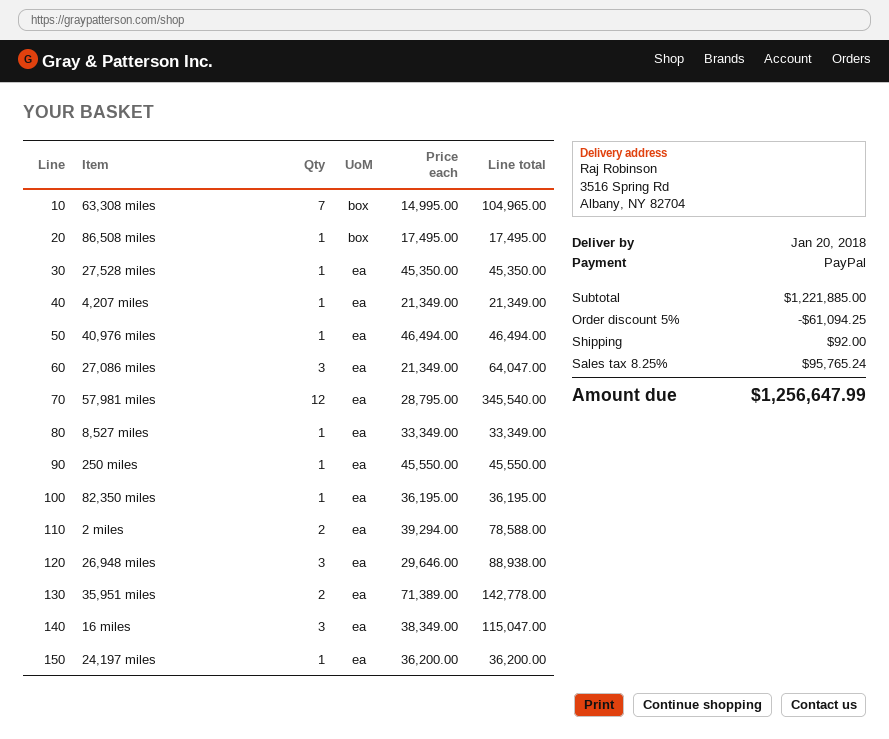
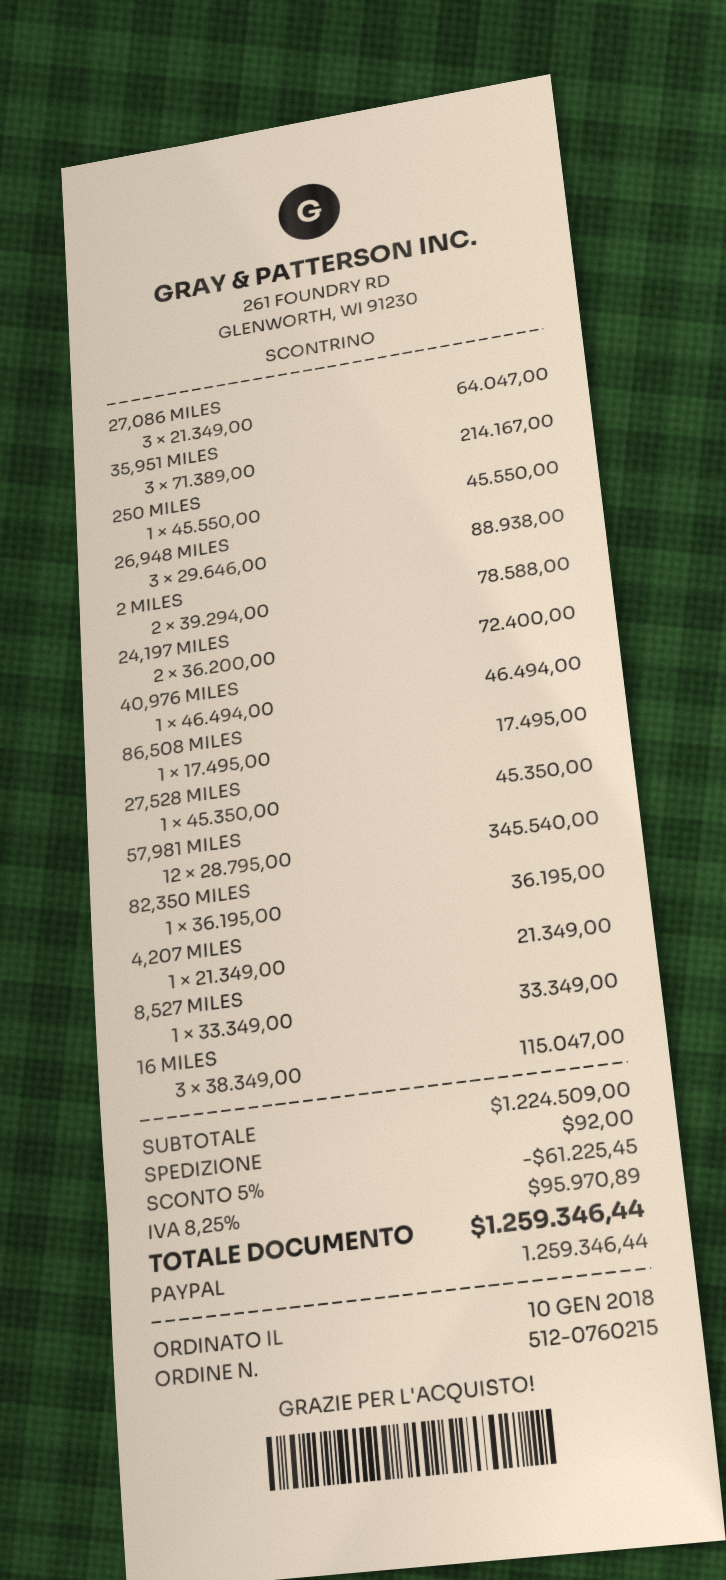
63,308 miles: 7 x 14995.00 = 104965.00 -> none
35,951 miles: 2 x 71389.00 = 142778.00 -> 3 x 71389.00 = 214167.00
24,197 miles: 1 x 36200.00 = 36200.00 -> 2 x 36200.00 = 72400.00
subtotal: 1221885.00 -> 1224509.00
discount: 5% = 61094.25 -> 5% = 61225.45
tax: 8.25% = 95765.24 -> 8.25% = 95970.89
total: 1256647.99 -> 1259346.44

